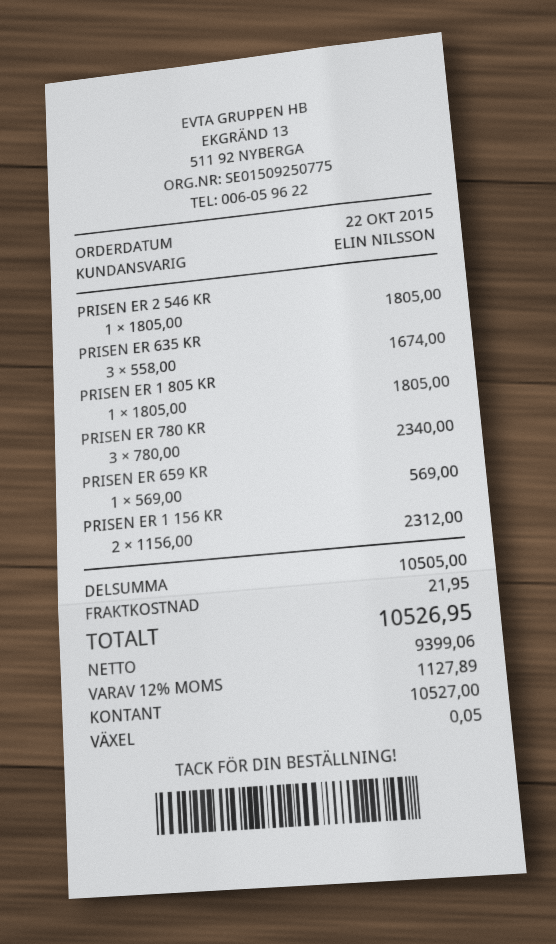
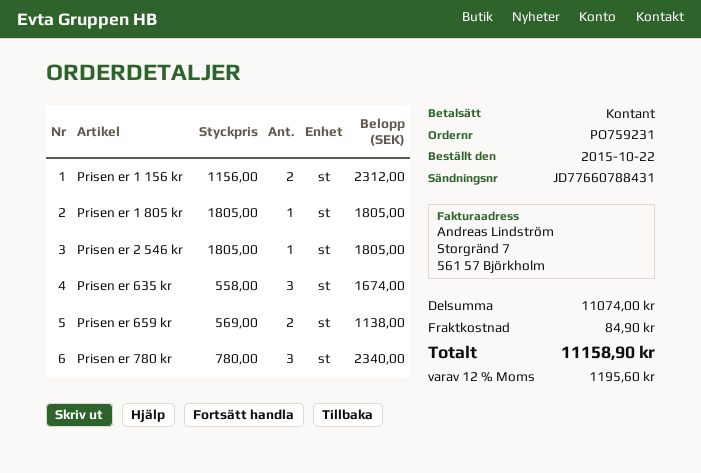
PRISEN ER 659 KR: 1 x 569.00 = 569.00 -> 2 x 569.00 = 1138.00
subtotal: 10505.00 -> 11074.00
shipping: 21.95 -> 84.90
tax: 12% = 1127.89 -> 12% = 1195.60
total: 10526.95 -> 11158.90

